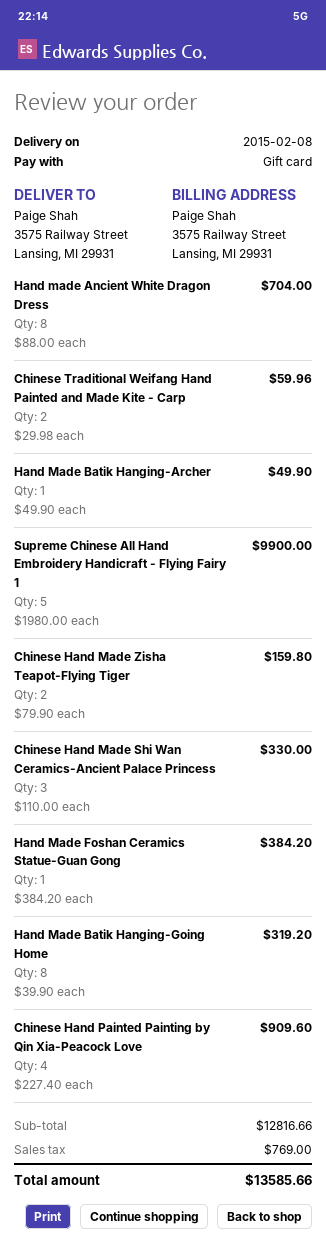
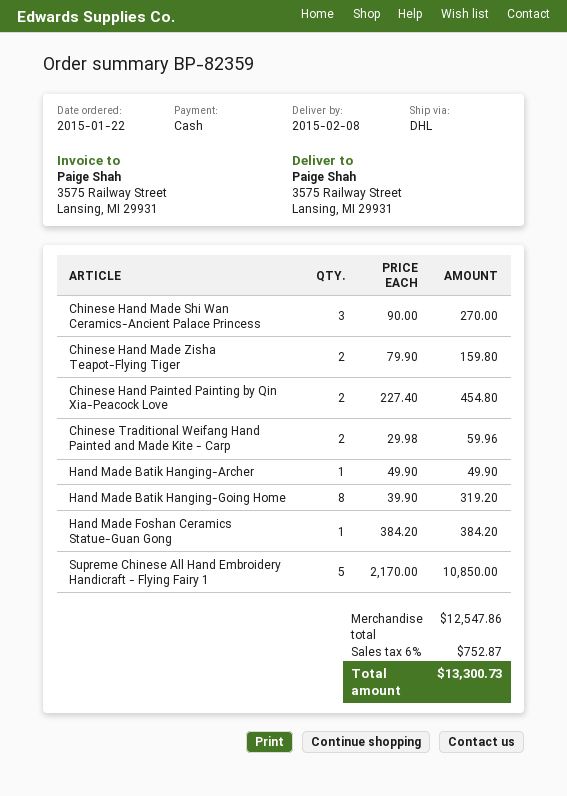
payment method: gift card -> cash
Hand made Ancient White Dragon Dress: 8 x 88.00 = 704.00 -> none
Supreme Chinese All Hand Embroidery Handicraft - Flying Fairy 1: 5 x 1980.00 = 9900.00 -> 5 x 2170.00 = 10850.00
Chinese Hand Made Shi Wan Ceramics-Ancient Palace Princess: 3 x 110.00 = 330.00 -> 3 x 90.00 = 270.00
Chinese Hand Painted Painting by Qin Xia-Peacock Love: 4 x 227.40 = 909.60 -> 2 x 227.40 = 454.80
subtotal: 12816.66 -> 12547.86
tax: 769.00 -> 752.87
total: 13585.66 -> 13300.73

